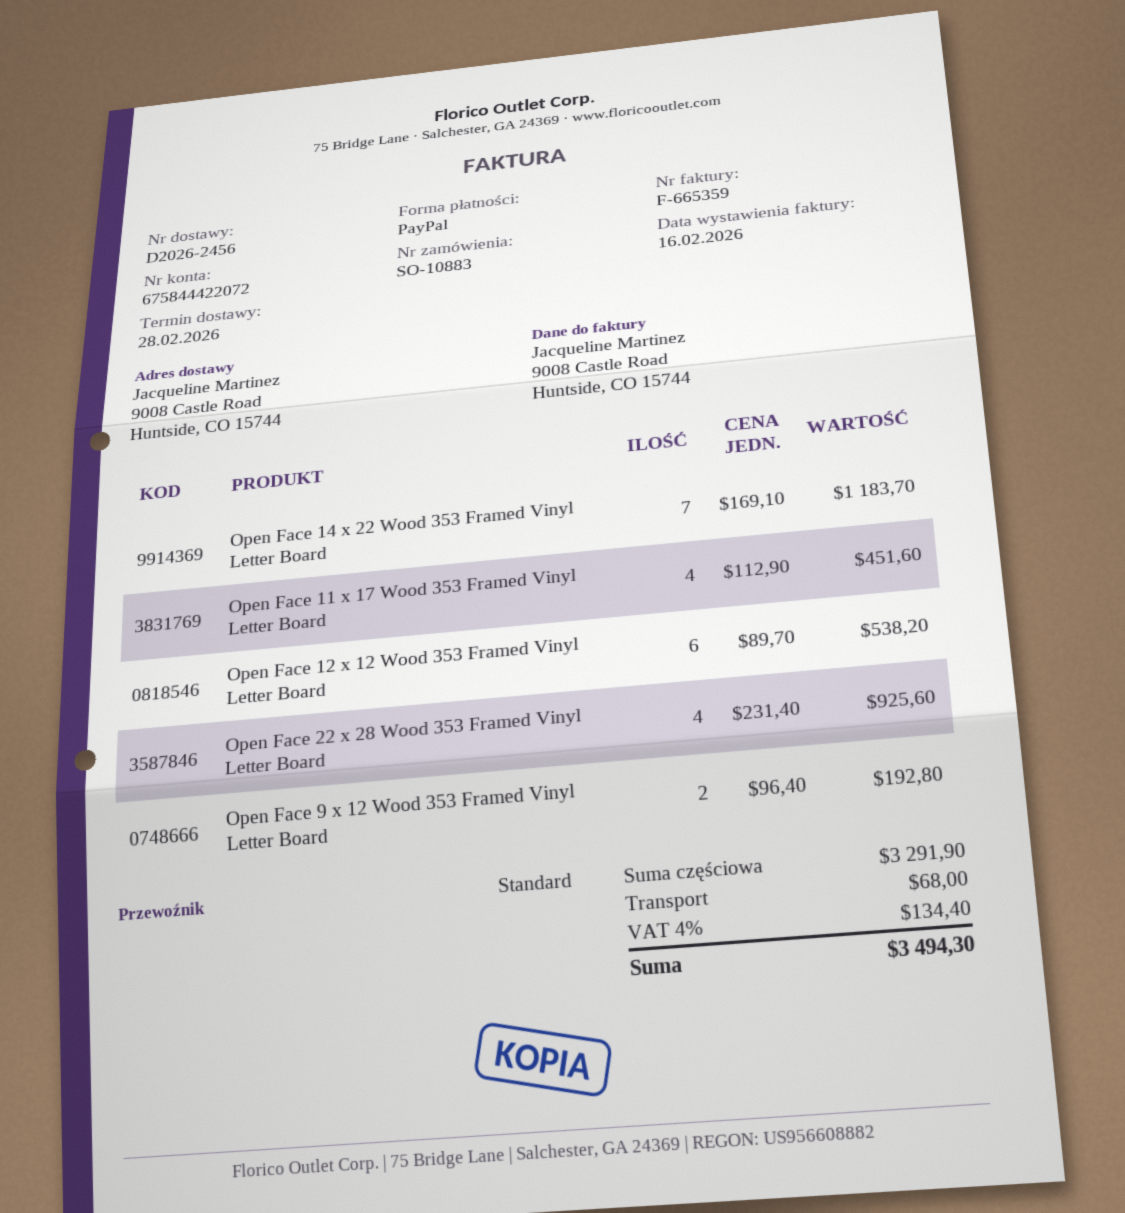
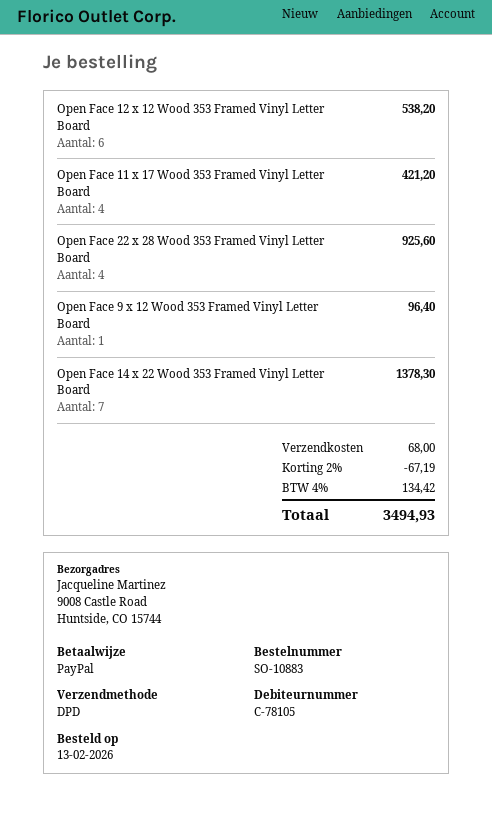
shipping method: standard -> DPD
Open Face 14 x 22 Wood 353 Framed Vinyl Letter Board: 7 for 1183.70 -> 7 for 1378.30
Open Face 11 x 17 Wood 353 Framed Vinyl Letter Board: 4 for 451.60 -> 4 for 421.20
Open Face 9 x 12 Wood 353 Framed Vinyl Letter Board: 2 for 192.80 -> 1 for 96.40
discount: none -> 2% = 67.19
tax: 4% = 134.40 -> 4% = 134.42
total: 3494.30 -> 3494.93

